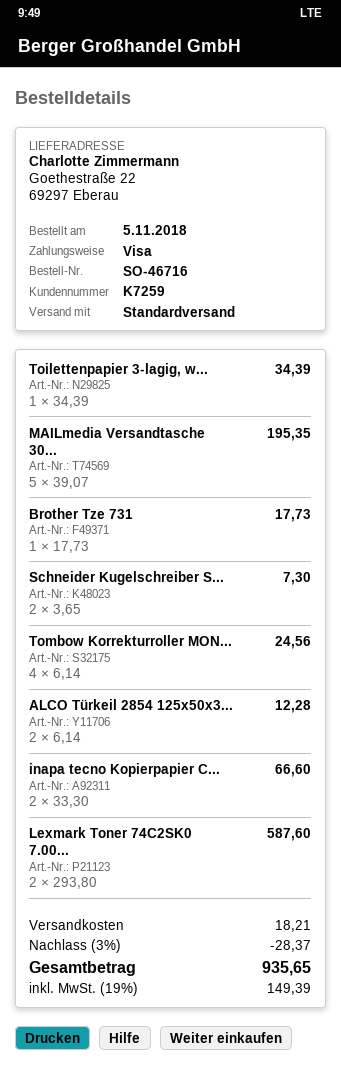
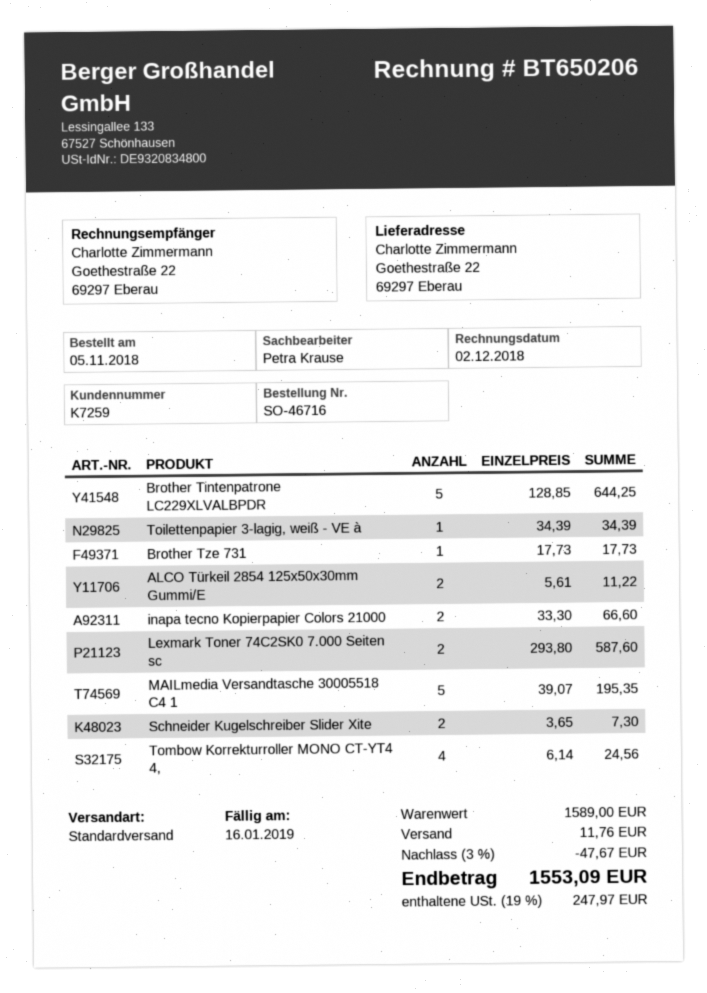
ALCO Türkeil 2854 125x50x3...: 2 x 6.14 = 12.28 -> 2 x 5.61 = 11.22
Brother Tintenpatrone LC229XLVALBPDR: none -> 5 x 128.85 = 644.25
discount: 3% = 28.37 -> 3% = 47.67
shipping: 18.21 -> 11.76
tax: 19% = 149.39 -> 19% = 247.97
total: 935.65 -> 1553.09

